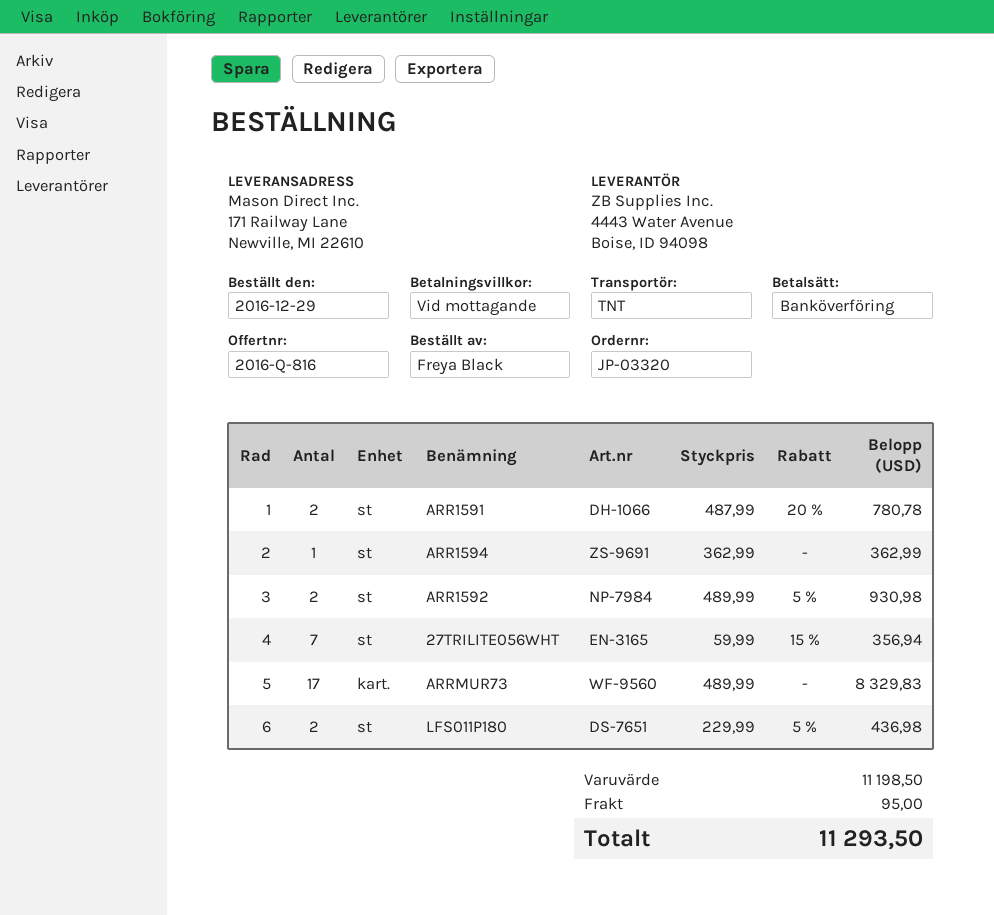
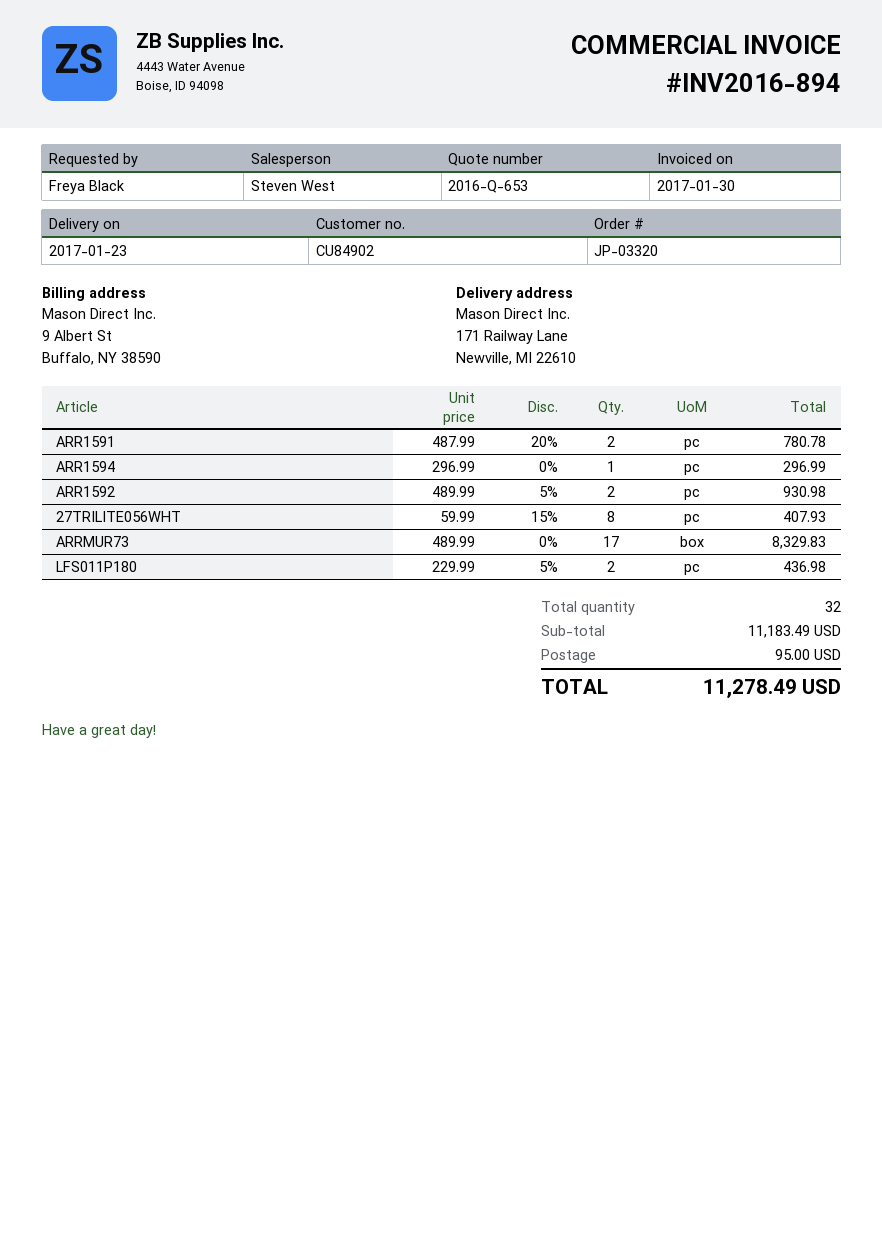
quote number: 2016-Q-816 -> 2016-Q-653
ARR1594: 1 x 362.99 = 362.99 -> 1 x 296.99 = 296.99
27TRILITE056WHT: 7 x 59.99 - 15% = 356.94 -> 8 x 59.99 - 15% = 407.93
subtotal: 11198.50 -> 11183.49
total: 11293.50 -> 11278.49

